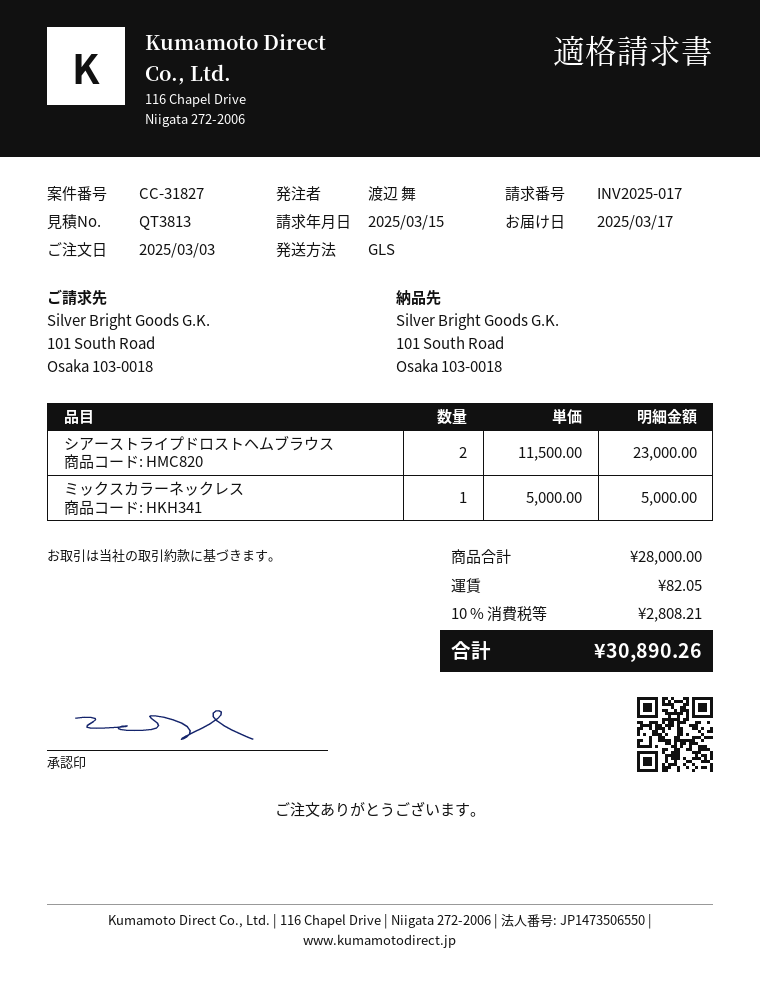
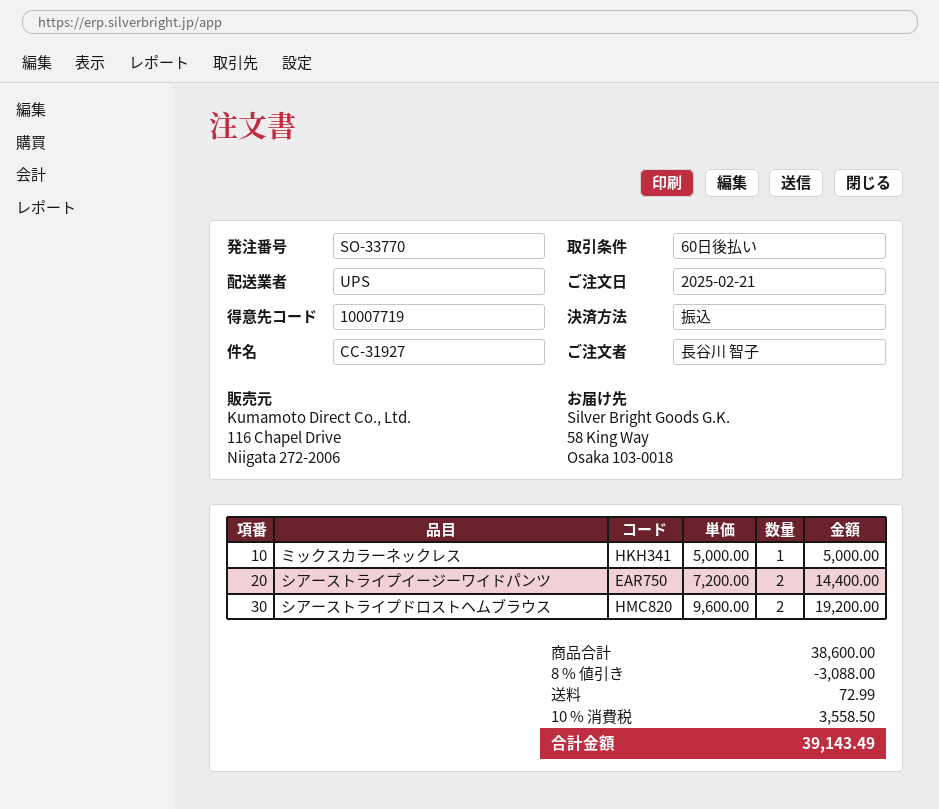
order date: 2025-03-03 -> 2025-02-21
reference: CC-31827 -> CC-31927
ordered by: 渡辺 舞 -> 長谷川 智子
shipping method: GLS -> UPS
ship to: 101 South Road, Osaka 103-0018 -> 58 King Way, Osaka 103-0018
シアーストライプドロストヘムブラウス: 2 x 11500.00 = 23000.00 -> 2 x 9600.00 = 19200.00
シアーストライプイージーワイドパンツ: none -> 2 x 7200.00 = 14400.00
subtotal: 28000.00 -> 38600.00
discount: none -> 8% = 3088.00
shipping: 82.05 -> 72.99
tax: 10% = 2808.21 -> 10% = 3558.50
total: 30890.26 -> 39143.49

